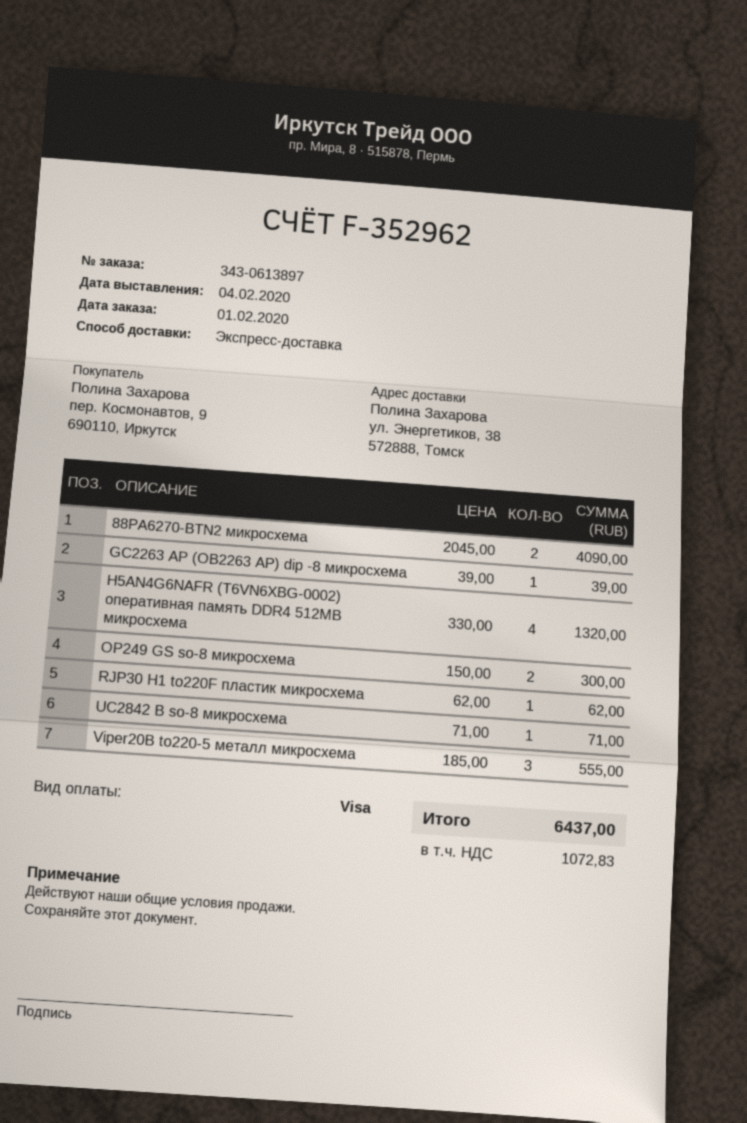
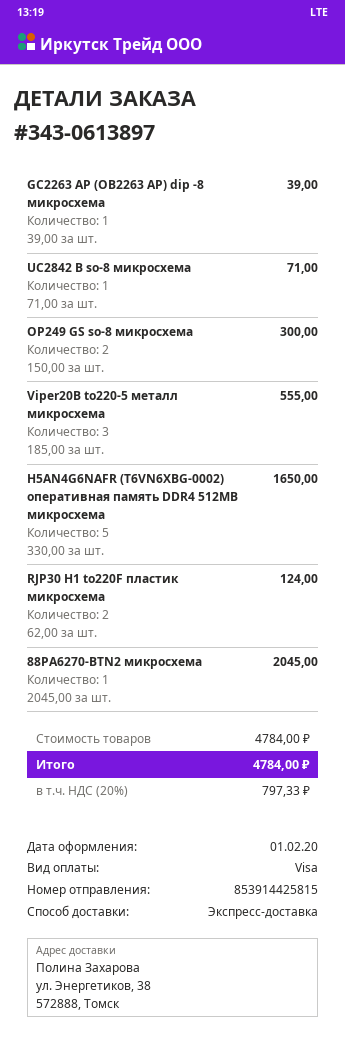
88PA6270-BTN2 микросхема: 2 x 2045.00 = 4090.00 -> 1 x 2045.00 = 2045.00
H5AN4G6NAFR (T6VN6XBG-0002) оперативная память DDR4 512MB микросхема: 4 x 330.00 = 1320.00 -> 5 x 330.00 = 1650.00
RJP30 H1 to220F пластик микросхема: 1 x 62.00 = 62.00 -> 2 x 62.00 = 124.00
tax: 1072.83 -> 797.33
total: 6437.00 -> 4784.00

